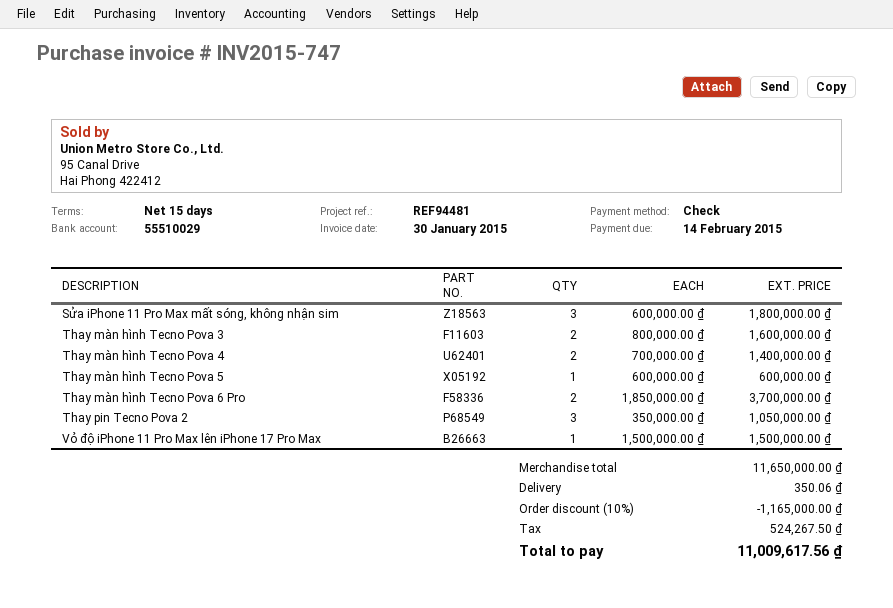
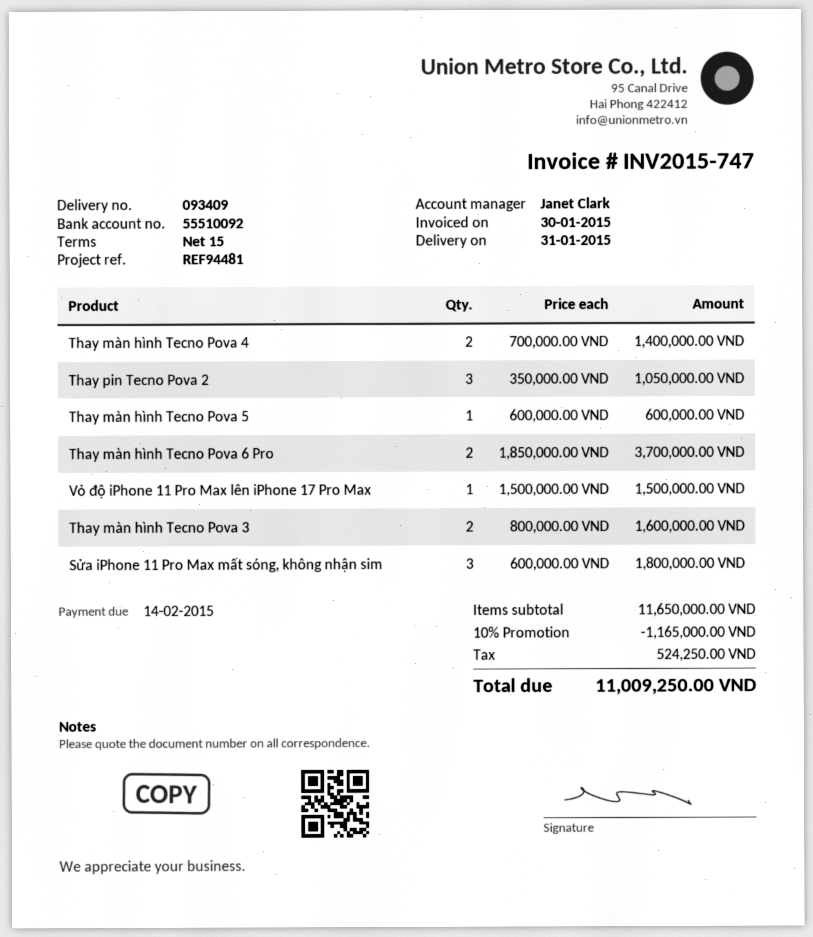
bank account: 55510029 -> 55510092
shipping: 350.06 -> none
tax: 524267.50 -> 524250.00
total: 11009617.56 -> 11009250.00

